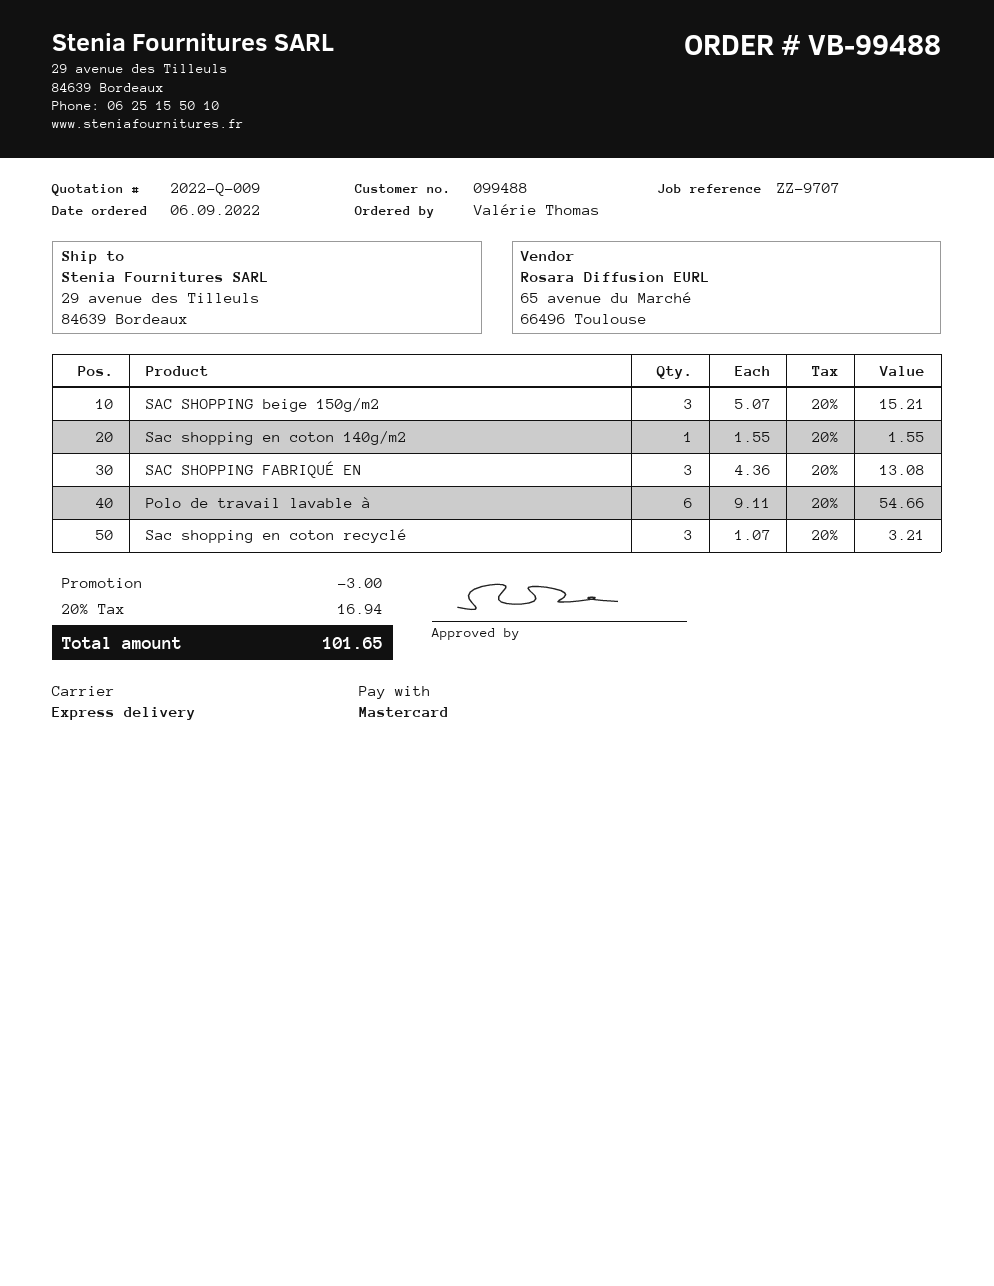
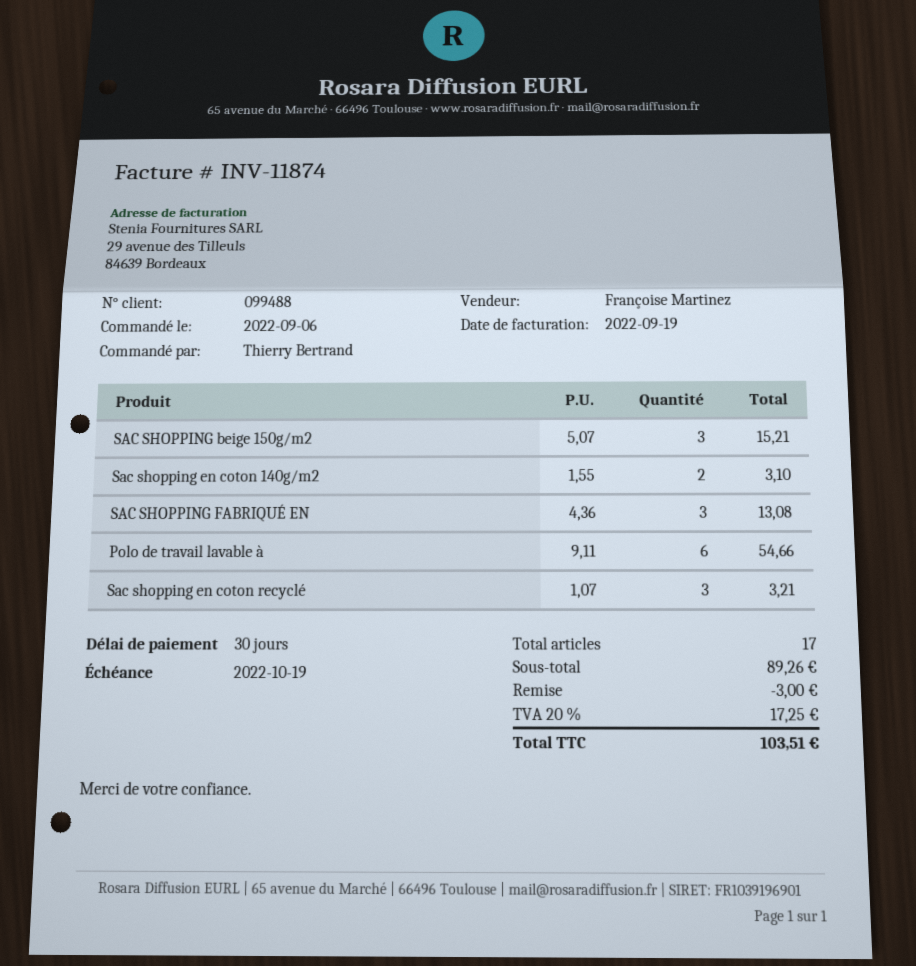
ordered by: Valérie Thomas -> Thierry Bertrand
Sac shopping en coton 140g/m2: 1 x 1.55 = 1.55 -> 2 x 1.55 = 3.10
tax: 20% = 16.94 -> 20% = 17.25
total: 101.65 -> 103.51

